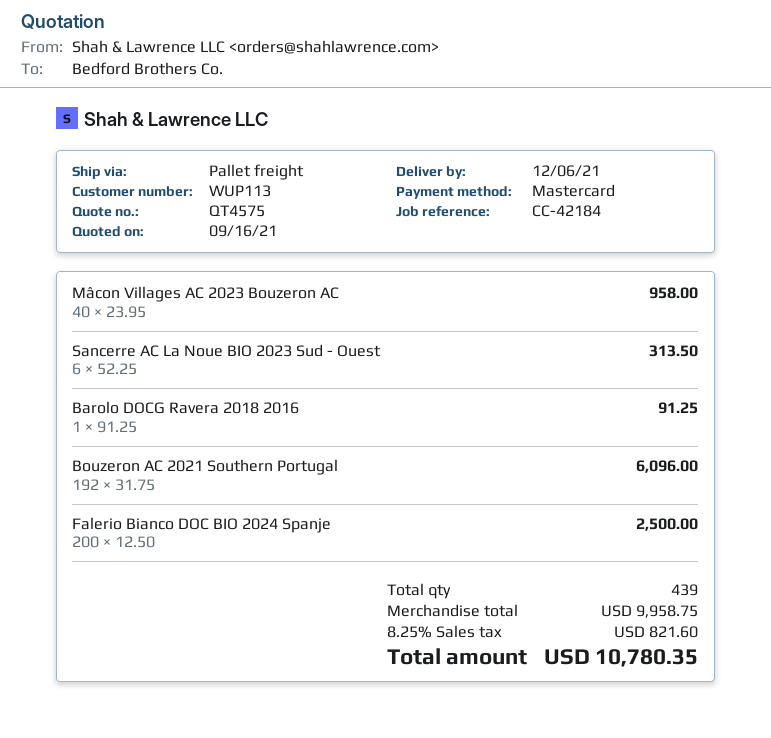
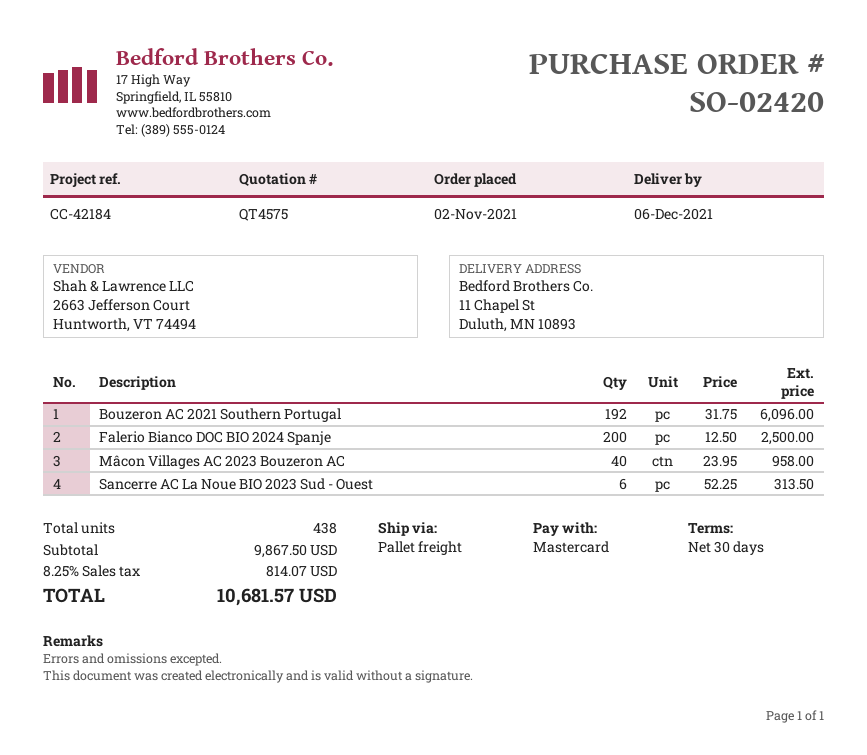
Barolo DOCG Ravera 2018 2016: 1 x 91.25 = 91.25 -> none
total quantity: 439 -> 438
subtotal: 9958.75 -> 9867.50
tax: 8.25% = 821.60 -> 8.25% = 814.07
total: 10780.35 -> 10681.57

